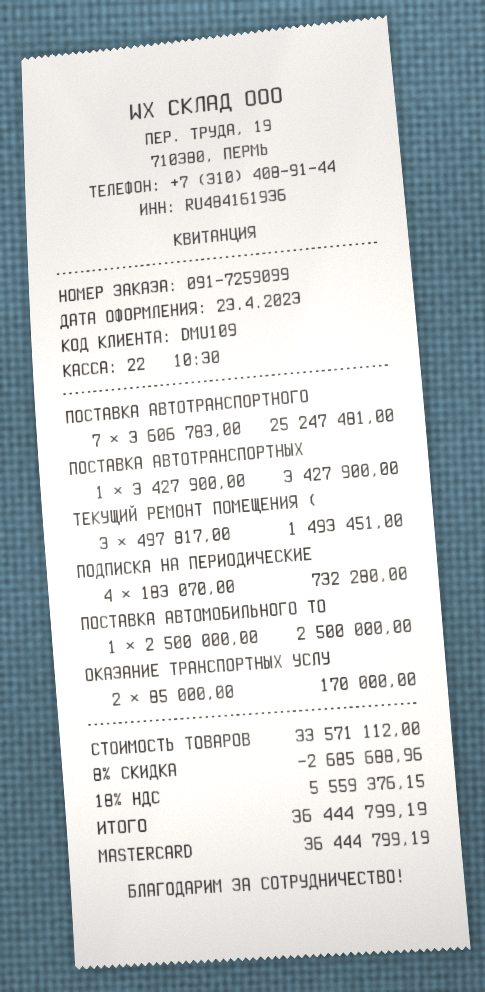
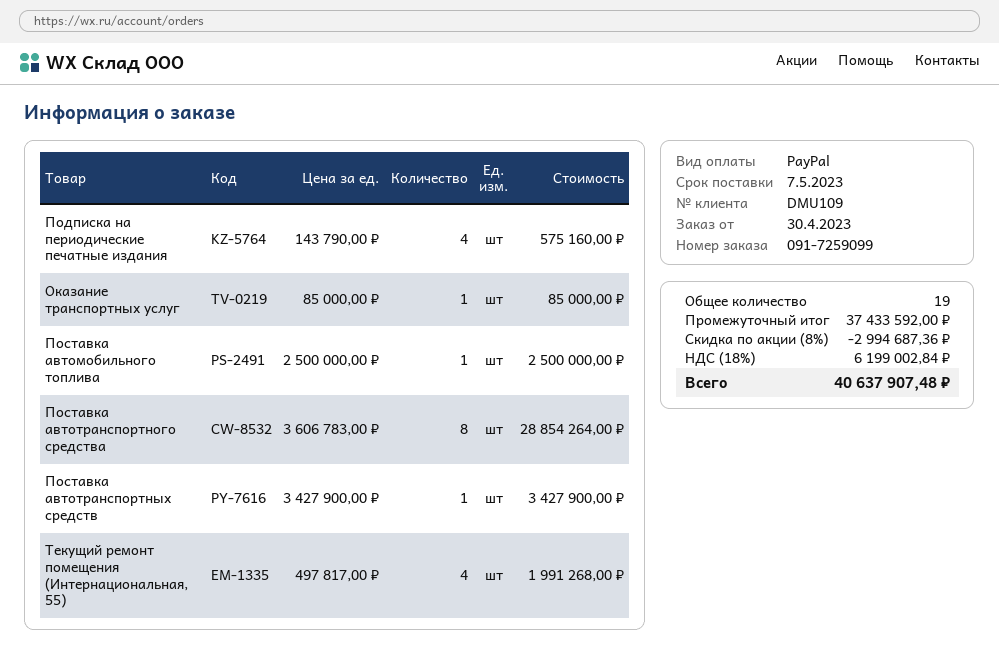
order date: 2023-04-23 -> 2023-04-30
payment method: Mastercard -> PayPal
ПОСТАВКА АВТОТРАНСПОРТНОГО: 7 x 3606783.00 = 25247481.00 -> 8 x 3606783.00 = 28854264.00
ТЕКУЩИЙ РЕМОНТ ПОМЕЩЕНИЯ (: 3 x 497817.00 = 1493451.00 -> 4 x 497817.00 = 1991268.00
ПОДПИСКА НА ПЕРИОДИЧЕСКИЕ: 4 x 183070.00 = 732280.00 -> 4 x 143790.00 = 575160.00
ОКАЗАНИЕ ТРАНСПОРТНЫХ УСЛУ: 2 x 85000.00 = 170000.00 -> 1 x 85000.00 = 85000.00
subtotal: 33571112.00 -> 37433592.00
discount: 8% = 2685688.96 -> 8% = 2994687.36
tax: 18% = 5559376.15 -> 18% = 6199002.84
total: 36444799.19 -> 40637907.48

